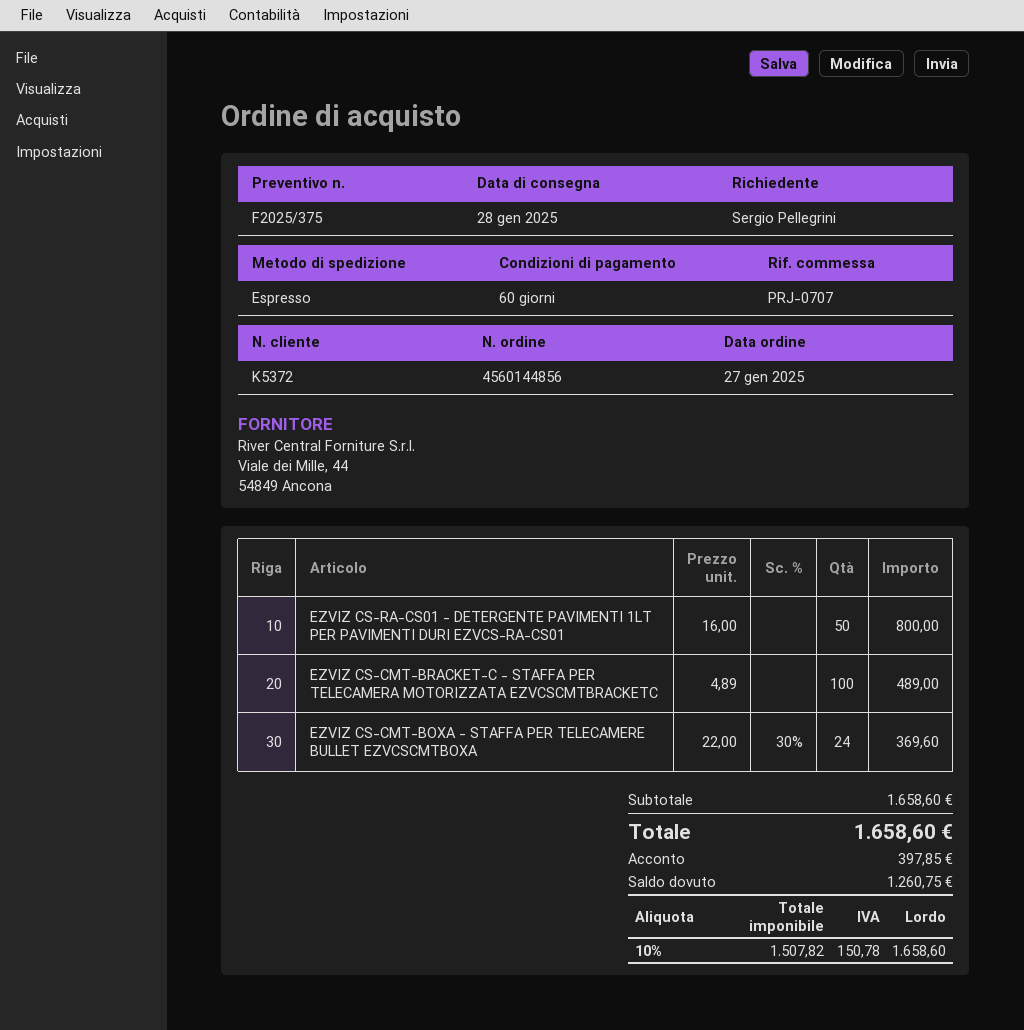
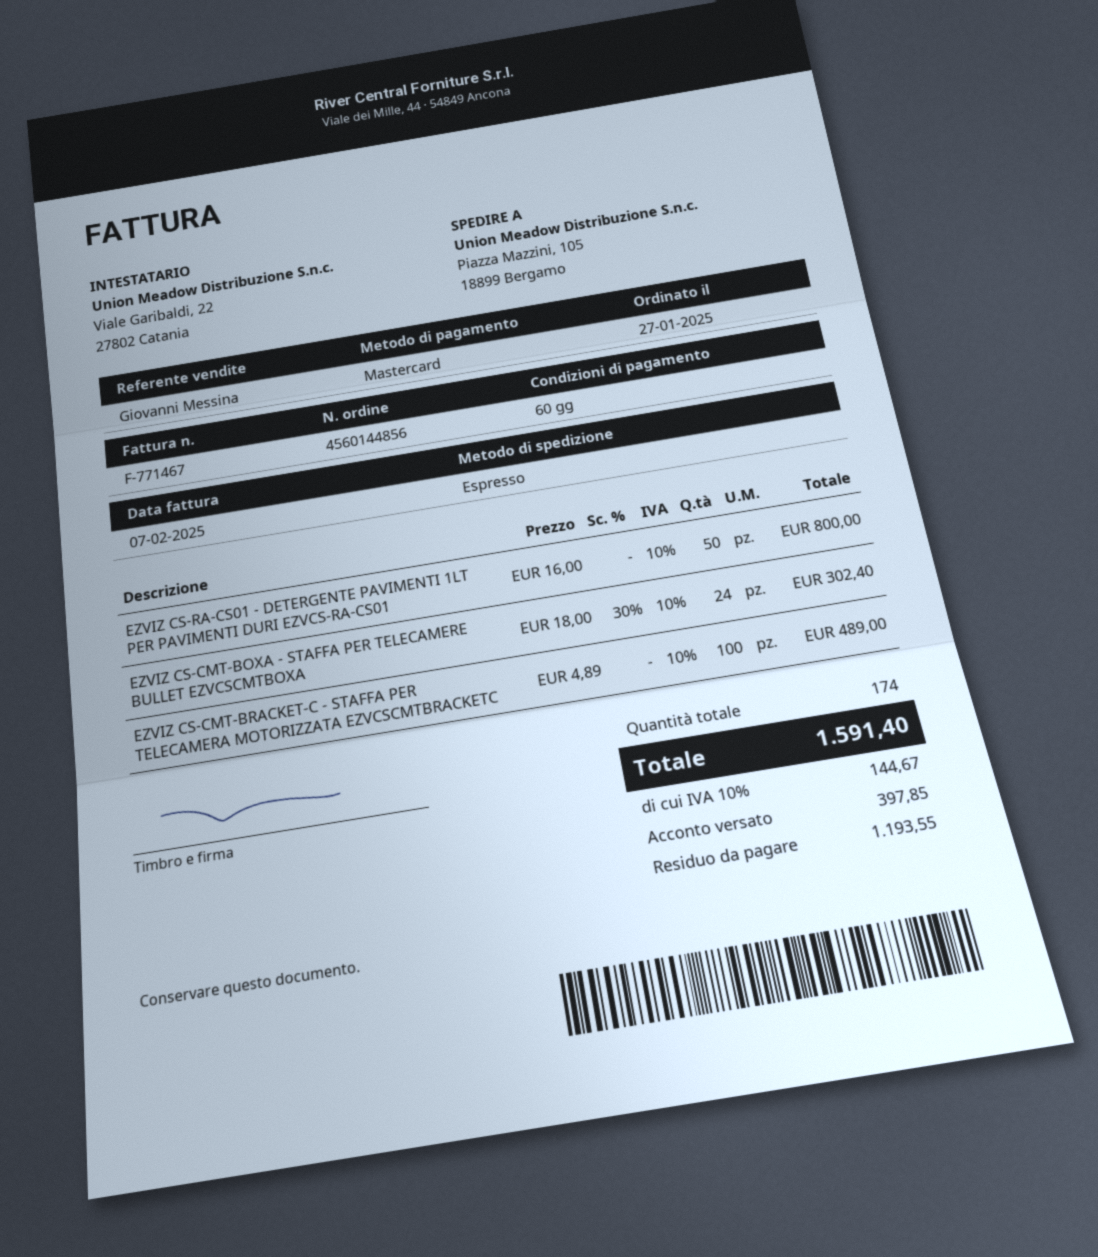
EZVIZ CS-CMT-BOXA - STAFFA PER TELECAMERE BULLET EZVCSCMTBOXA: 24 x 22.00 - 30% = 369.60 -> 24 x 18.00 - 30% = 302.40
tax: 10% = 150.78 -> 10% = 144.67
total: 1658.60 -> 1591.40
balance: 1260.75 -> 1193.55

